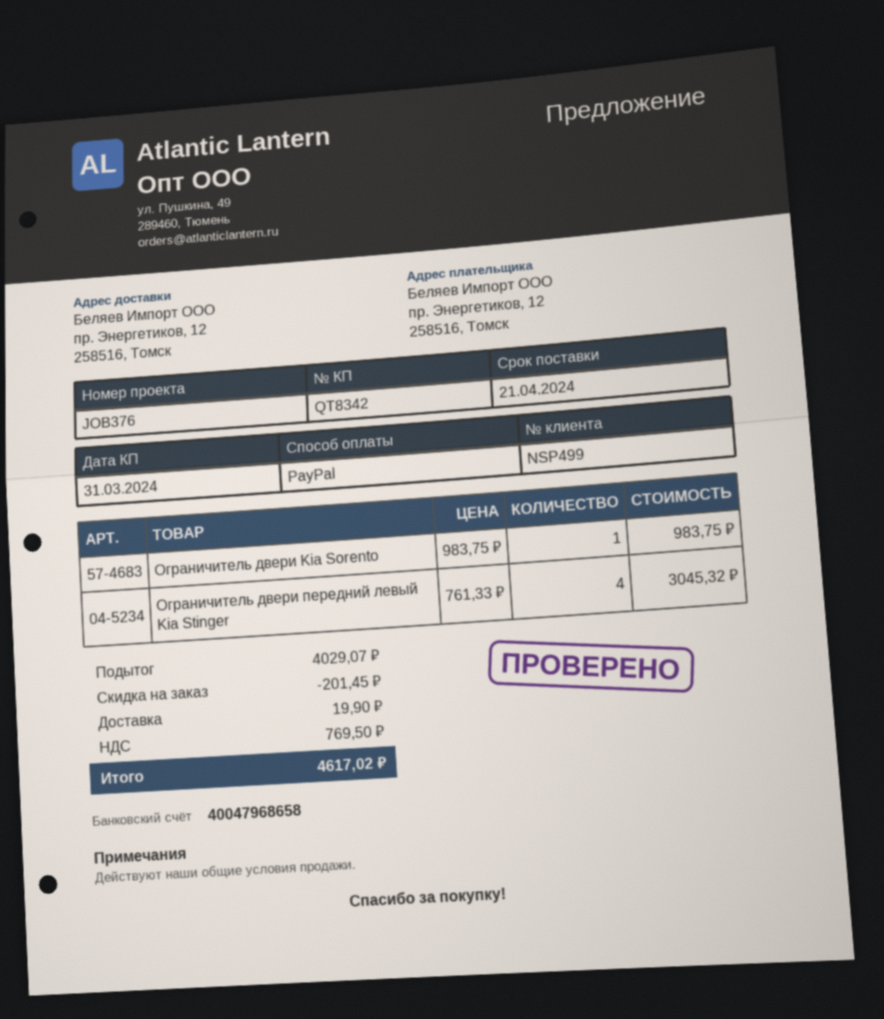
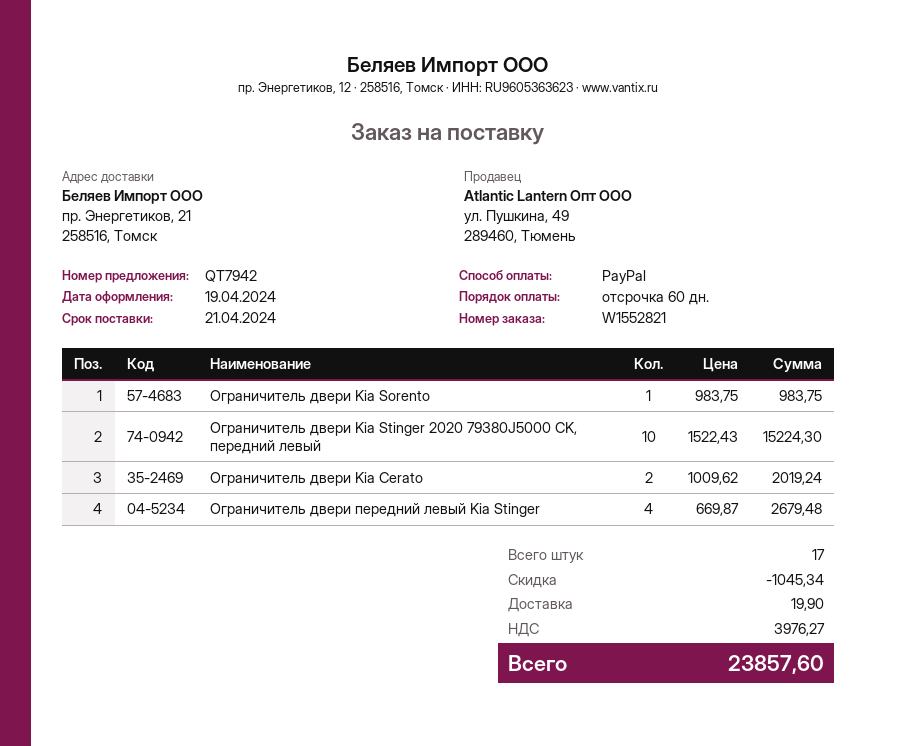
quote number: QT8342 -> QT7942
ship to: пр. Энергетиков, 12, 258516, Томск -> пр. Энергетиков, 21, 258516, Томск
Ограничитель двери передний левый Kia Stinger: 4 x 761.33 = 3045.32 -> 4 x 669.87 = 2679.48
Ограничитель двери Kia Stinger 2020 79380J5000 CK, передний левый: none -> 10 x 1522.43 = 15224.30
Ограничитель двери Kia Cerato: none -> 2 x 1009.62 = 2019.24
discount: 201.45 -> 1045.34
tax: 769.50 -> 3976.27
total: 4617.02 -> 23857.60

